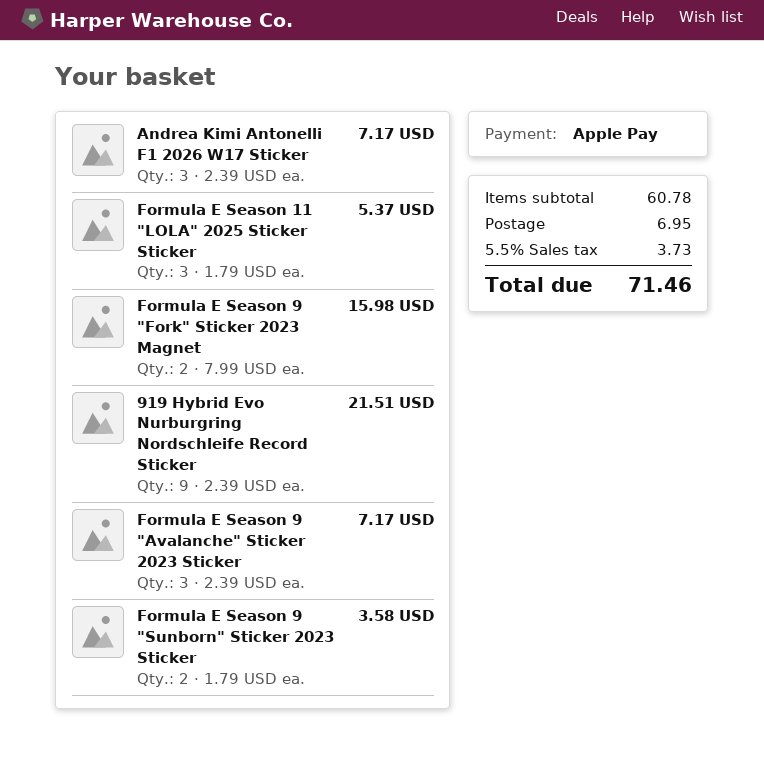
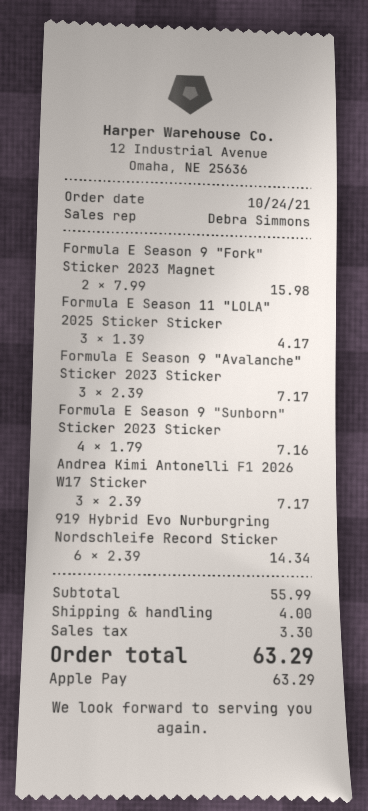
Formula E Season 11 "LOLA" 2025 Sticker Sticker: 3 x 1.79 = 5.37 -> 3 x 1.39 = 4.17
919 Hybrid Evo Nurburgring Nordschleife Record Sticker: 9 x 2.39 = 21.51 -> 6 x 2.39 = 14.34
Formula E Season 9 "Sunborn" Sticker 2023 Sticker: 2 x 1.79 = 3.58 -> 4 x 1.79 = 7.16
subtotal: 60.78 -> 55.99
shipping: 6.95 -> 4.00
tax: 3.73 -> 3.30
total: 71.46 -> 63.29

